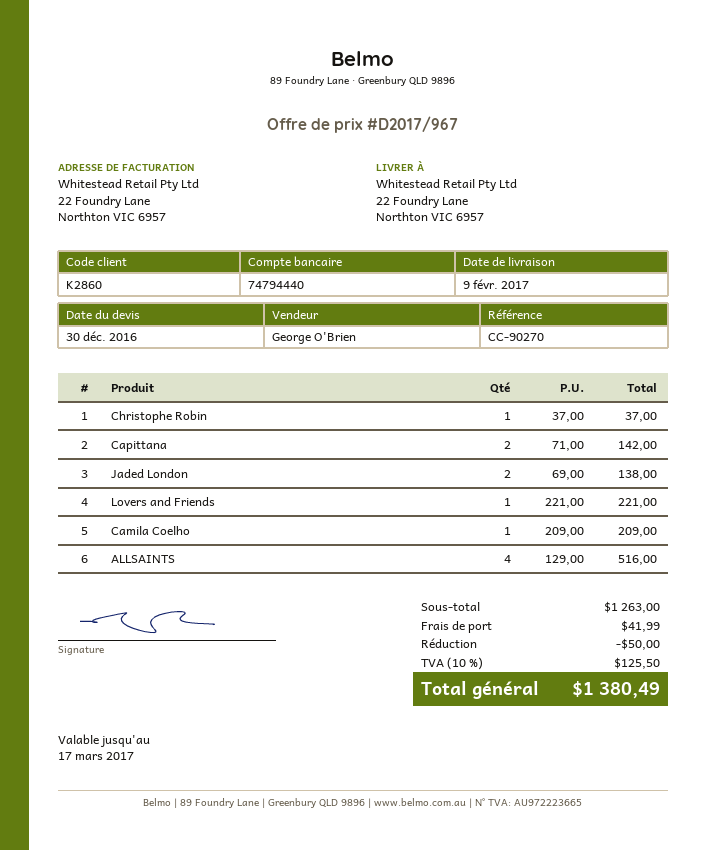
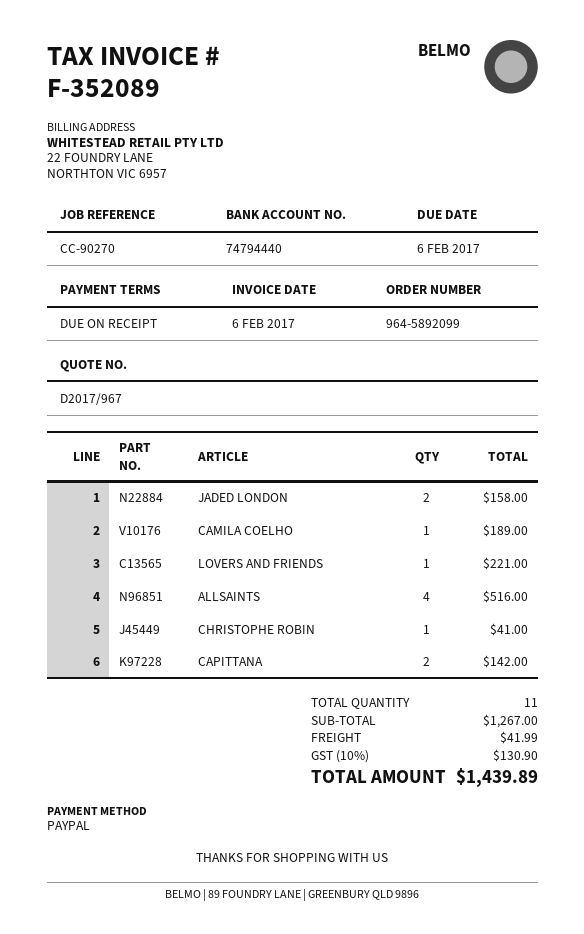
Christophe Robin: 1 for 37.00 -> 1 for 41.00
Jaded London: 2 for 138.00 -> 2 for 158.00
Camila Coelho: 1 for 209.00 -> 1 for 189.00
subtotal: 1263.00 -> 1267.00
discount: 50.00 -> none
tax: 10% = 125.50 -> 10% = 130.90
total: 1380.49 -> 1439.89

